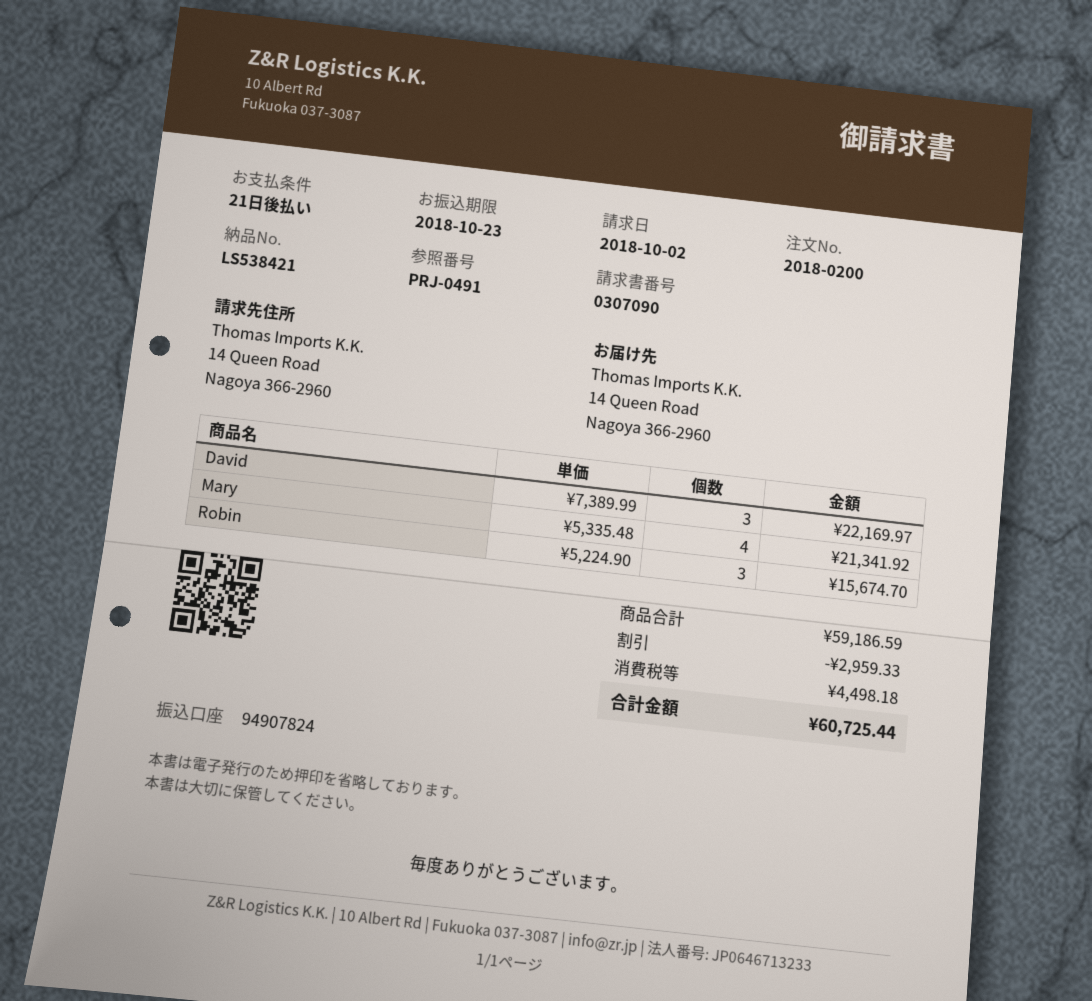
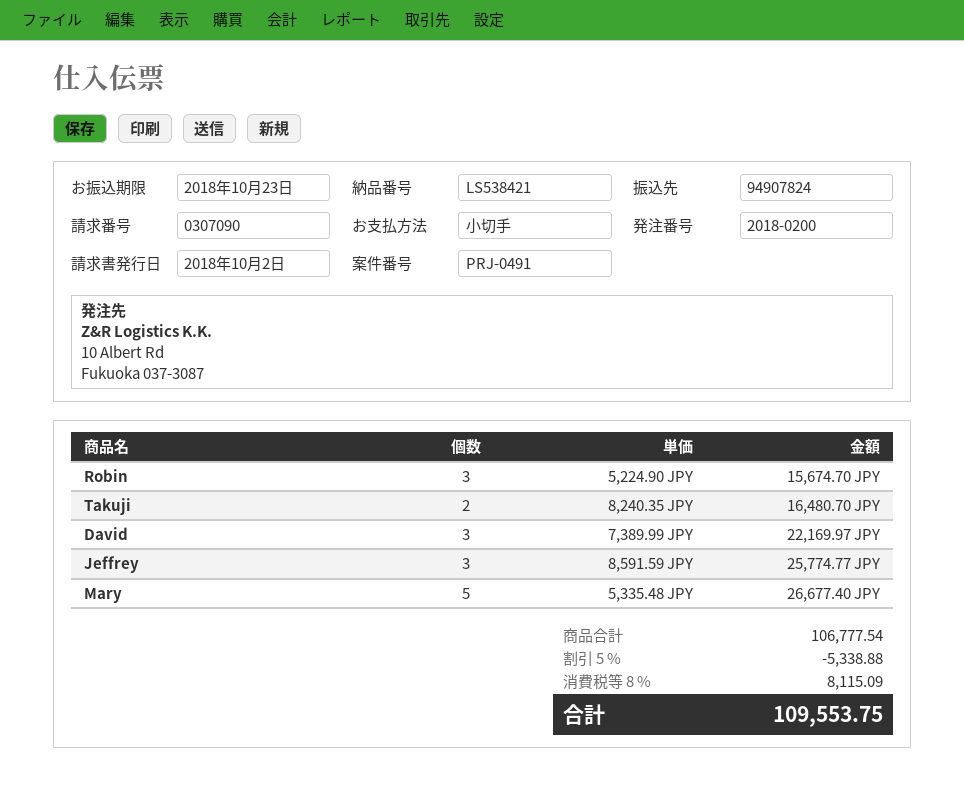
Mary: 4 x 5335.48 = 21341.92 -> 5 x 5335.48 = 26677.40
Takuji: none -> 2 x 8240.35 = 16480.70
Jeffrey: none -> 3 x 8591.59 = 25774.77
subtotal: 59186.59 -> 106777.54
discount: 2959.33 -> 5338.88
tax: 4498.18 -> 8115.09
total: 60725.44 -> 109553.75

